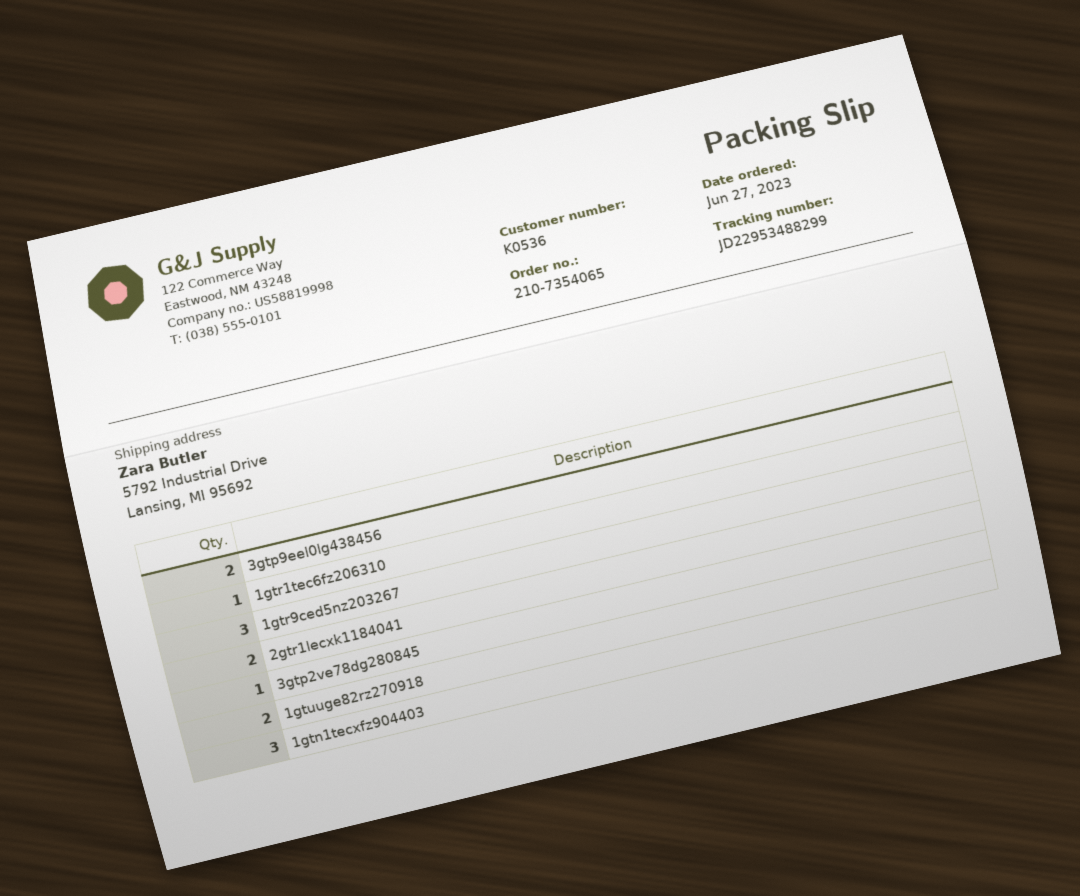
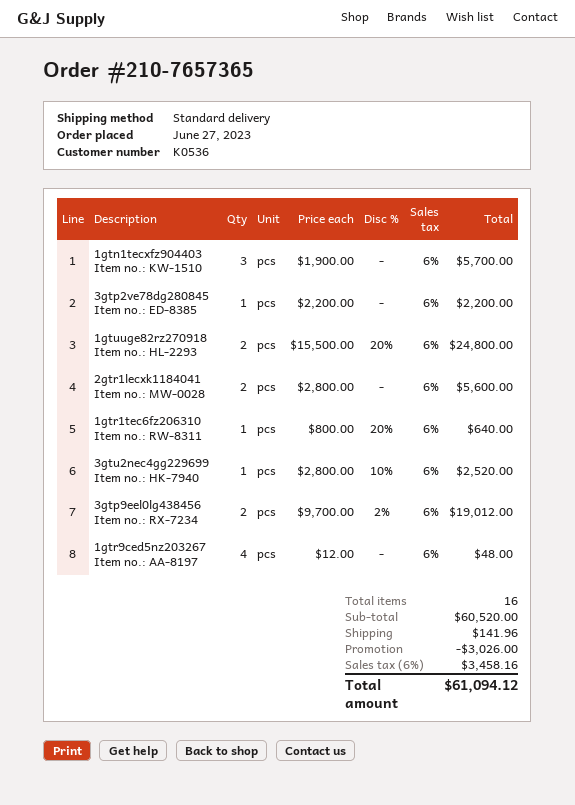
order number: 210-7354065 -> 210-7657365
1gtr9ced5nz203267: 3 -> 4
3gtu2nec4gg229699: none -> 1

